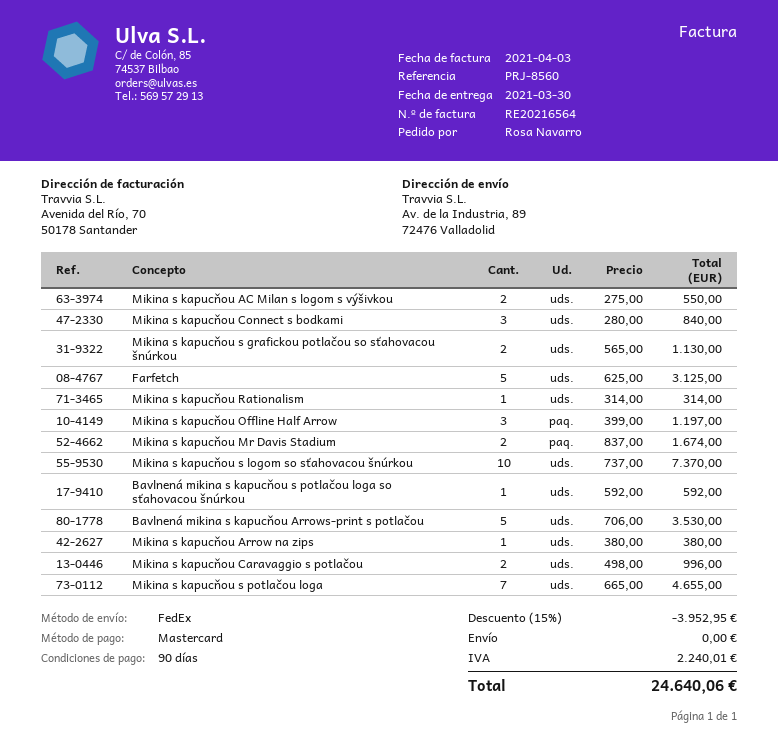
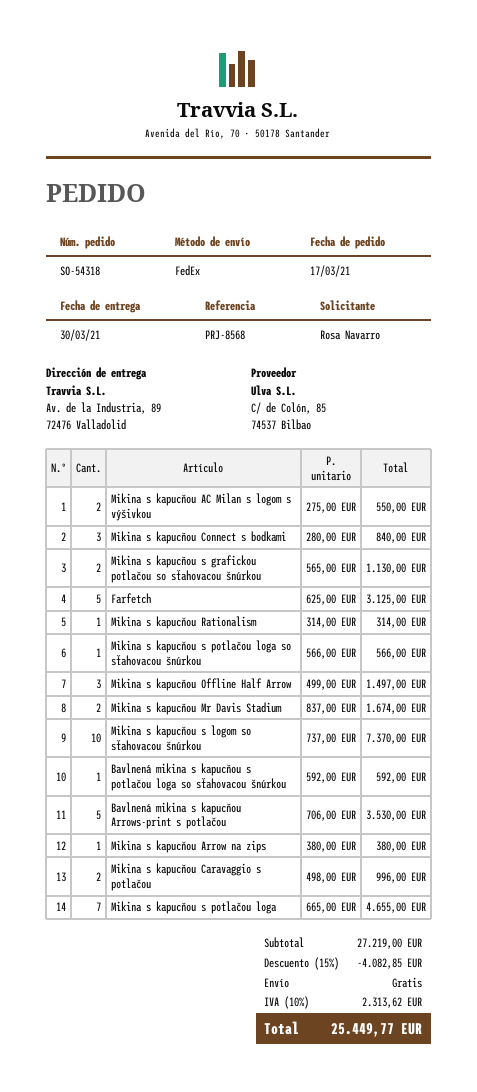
reference: PRJ-8560 -> PRJ-8568
Mikina s kapucňou Offline Half Arrow: 3 x 399.00 = 1197.00 -> 3 x 499.00 = 1497.00
Mikina s kapucňou s potlačou loga so sťahovacou šnúrkou: none -> 1 x 566.00 = 566.00
discount: 15% = 3952.95 -> 15% = 4082.85
tax: 2240.01 -> 2313.62
total: 24640.06 -> 25449.77

